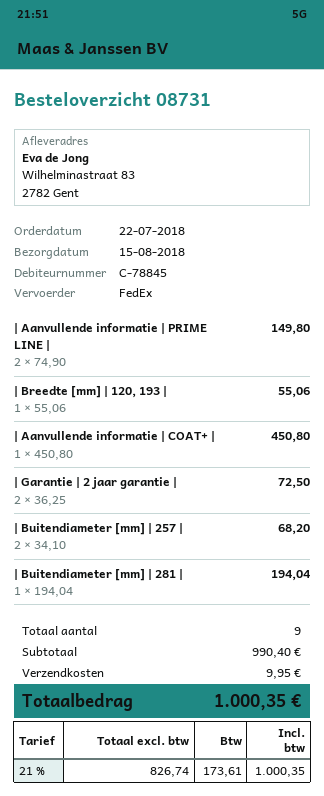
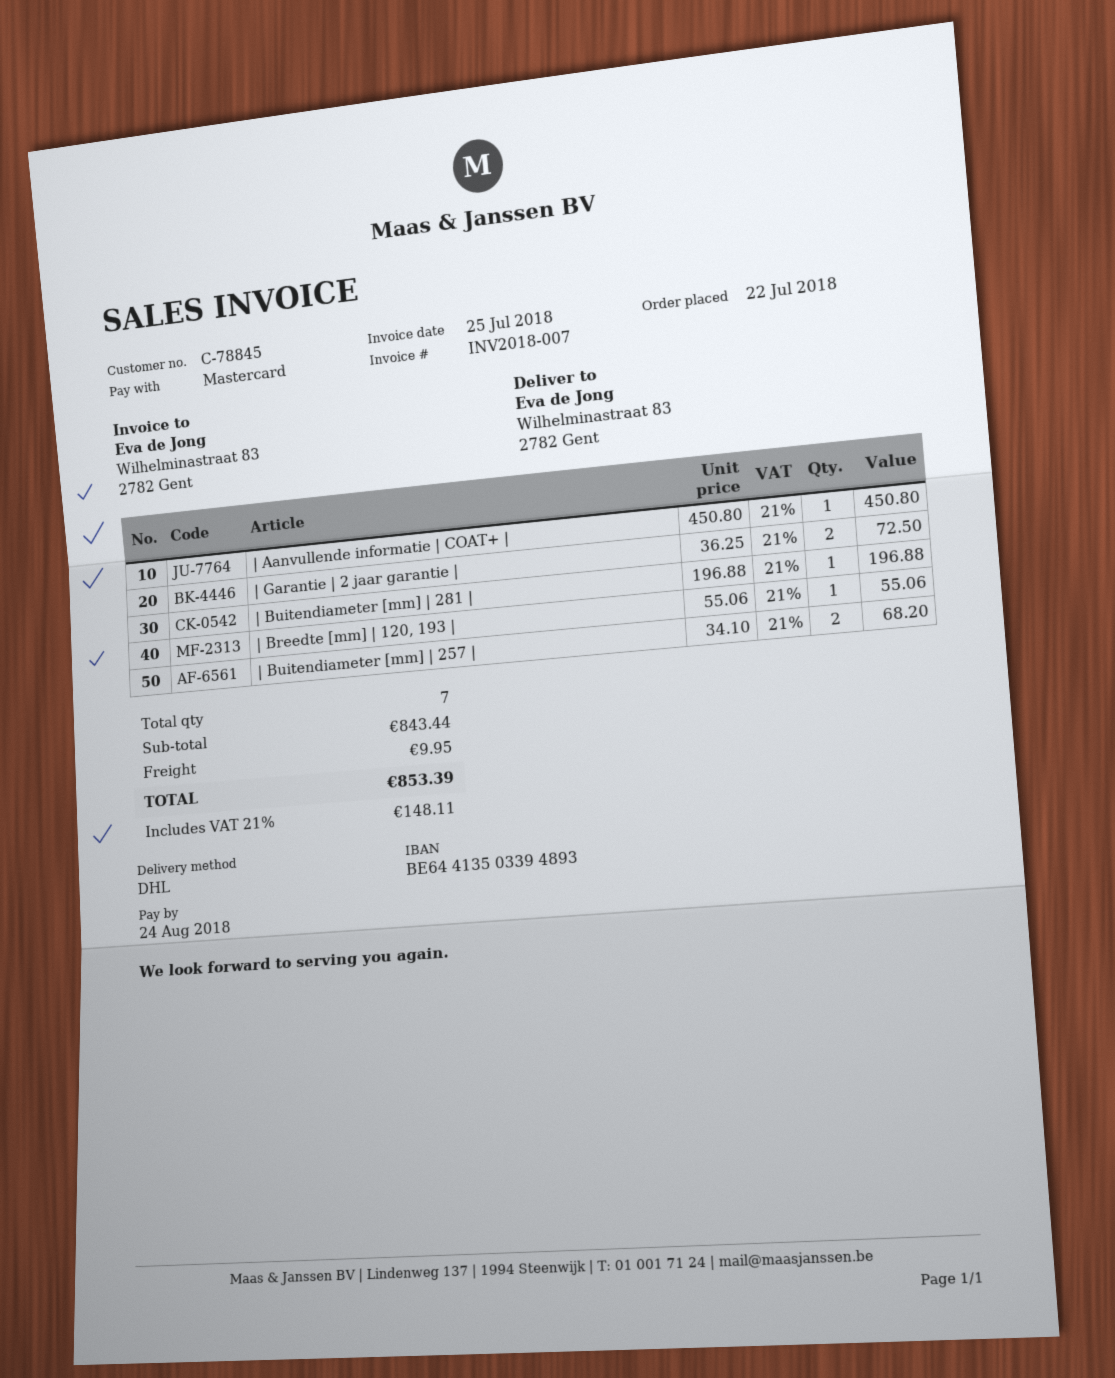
shipping method: FedEx -> DHL
| Aanvullende informatie | PRIME LINE |: 2 x 74.90 = 149.80 -> none
| Buitendiameter [mm] | 281 |: 1 x 194.04 = 194.04 -> 1 x 196.88 = 196.88
total quantity: 9 -> 7
subtotal: 990.40 -> 843.44
tax: 21% = 173.61 -> 21% = 148.11
total: 1000.35 -> 853.39

